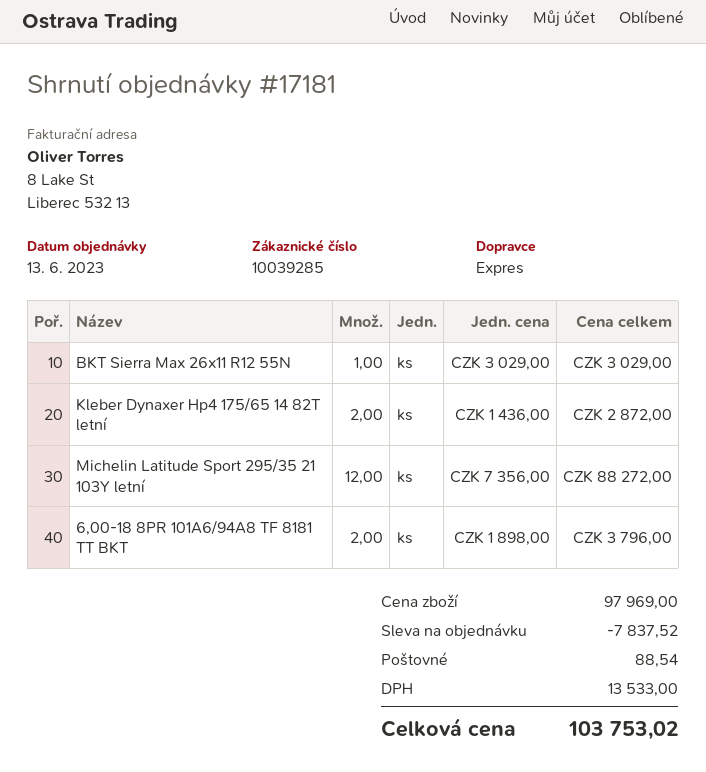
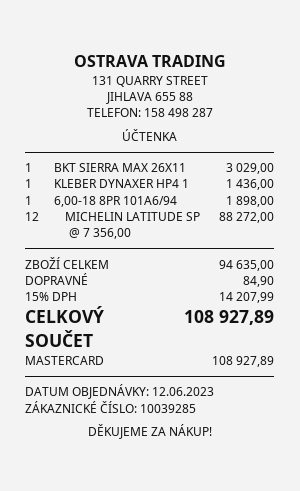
order date: 2023-06-13 -> 2023-06-12
Kleber Dynaxer Hp4 175/65 14 82T letní: 2 x 1436.00 = 2872.00 -> 1 x 1436.00 = 1436.00
6,00-18 8PR 101A6/94A8 TF 8181 TT BKT: 2 x 1898.00 = 3796.00 -> 1 x 1898.00 = 1898.00
subtotal: 97969.00 -> 94635.00
discount: 7837.52 -> none
shipping: 88.54 -> 84.90
tax: 13533.00 -> 14207.99
total: 103753.02 -> 108927.89

